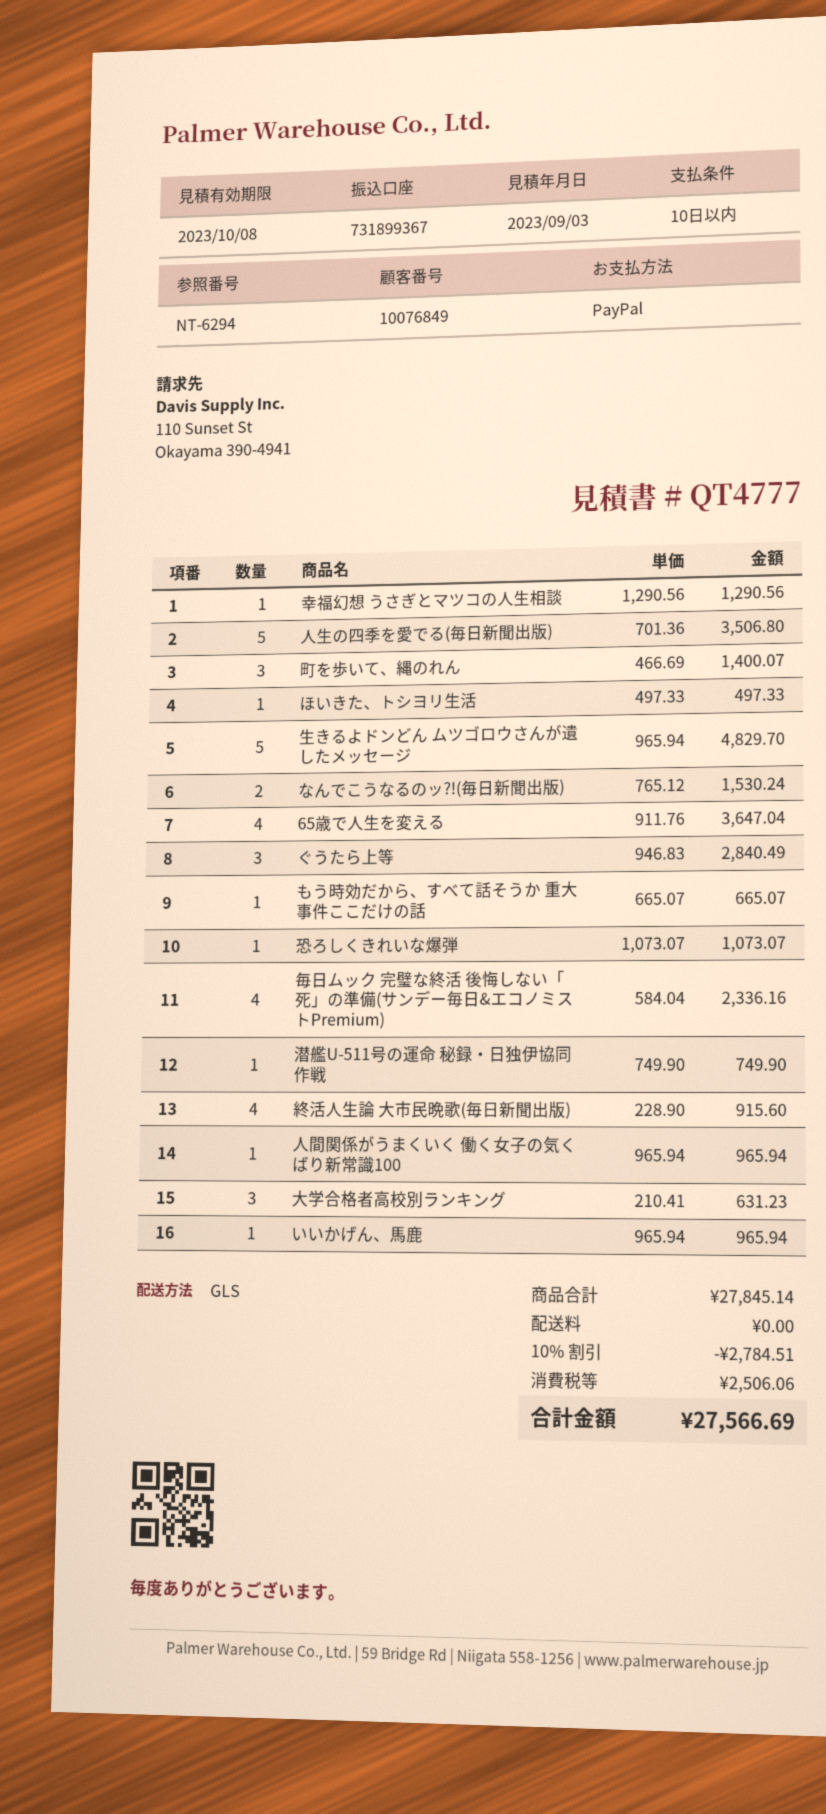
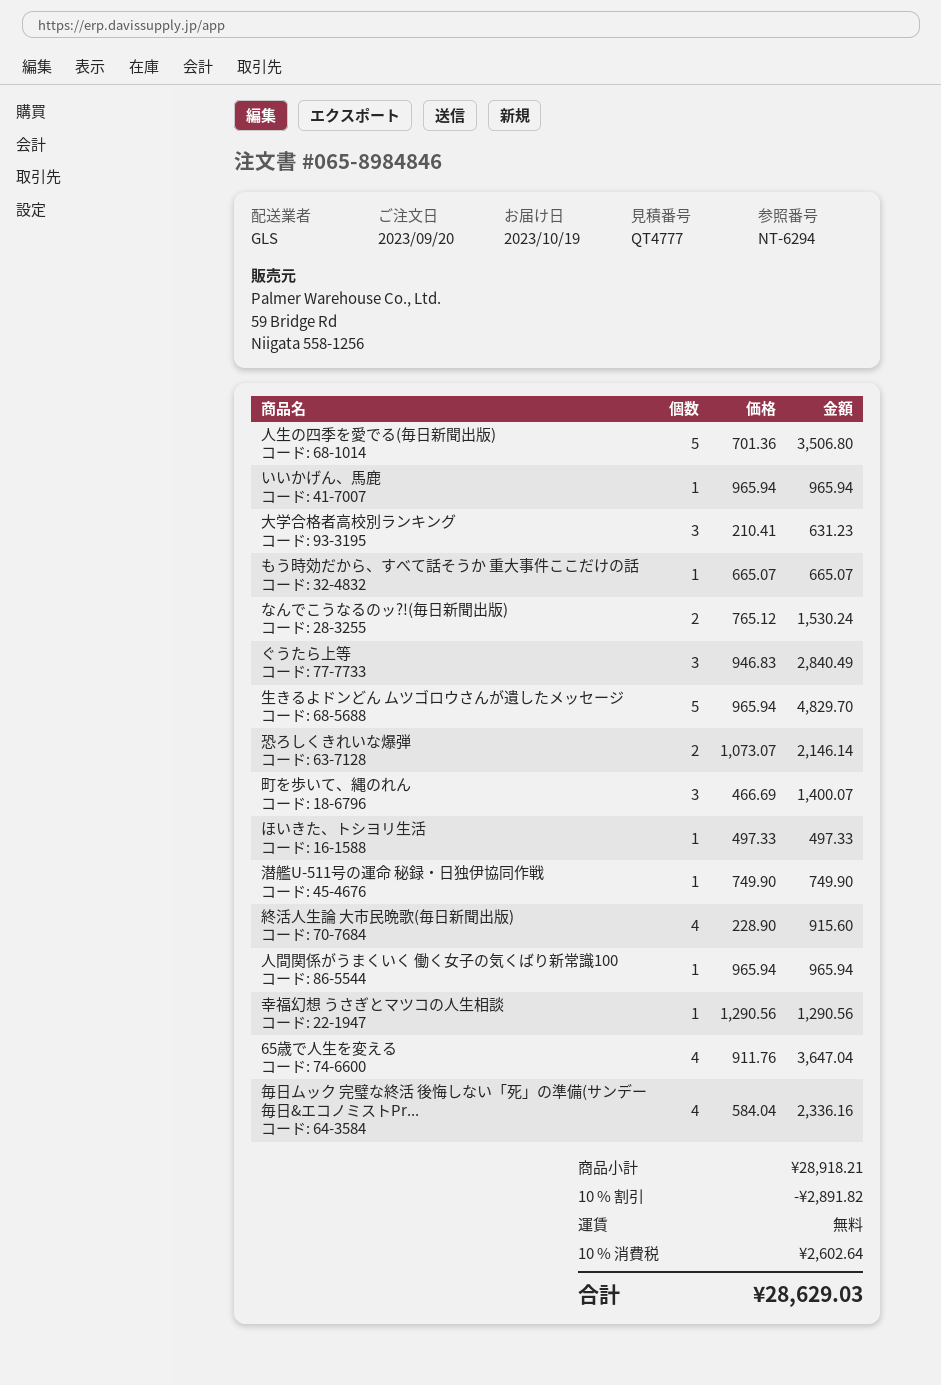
恐ろしくきれいな爆弾: 1 x 1073.07 = 1073.07 -> 2 x 1073.07 = 2146.14
subtotal: 27845.14 -> 28918.21
discount: 10% = 2784.51 -> 10% = 2891.82
tax: 2506.06 -> 2602.64
total: 27566.69 -> 28629.03

